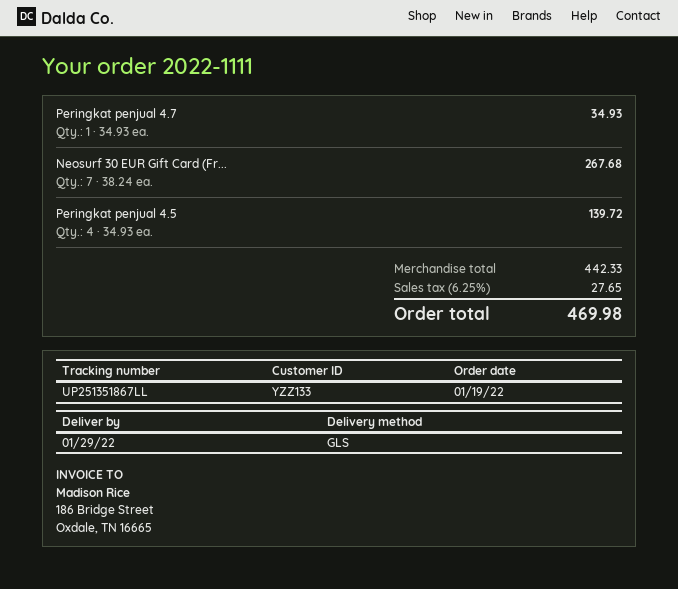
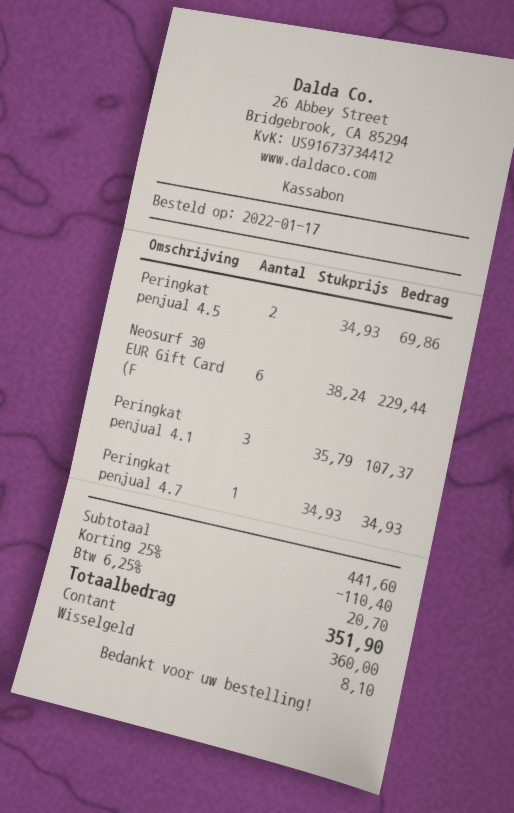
order date: 2022-01-19 -> 2022-01-17
Neosurf 30 EUR Gift Card (Fr...: 7 x 38.24 = 267.68 -> 6 x 38.24 = 229.44
Peringkat penjual 4.5: 4 x 34.93 = 139.72 -> 2 x 34.93 = 69.86
Peringkat penjual 4.1: none -> 3 x 35.79 = 107.37
subtotal: 442.33 -> 441.60
discount: none -> 25% = 110.40
tax: 6.25% = 27.65 -> 6.25% = 20.70
total: 469.98 -> 351.90

